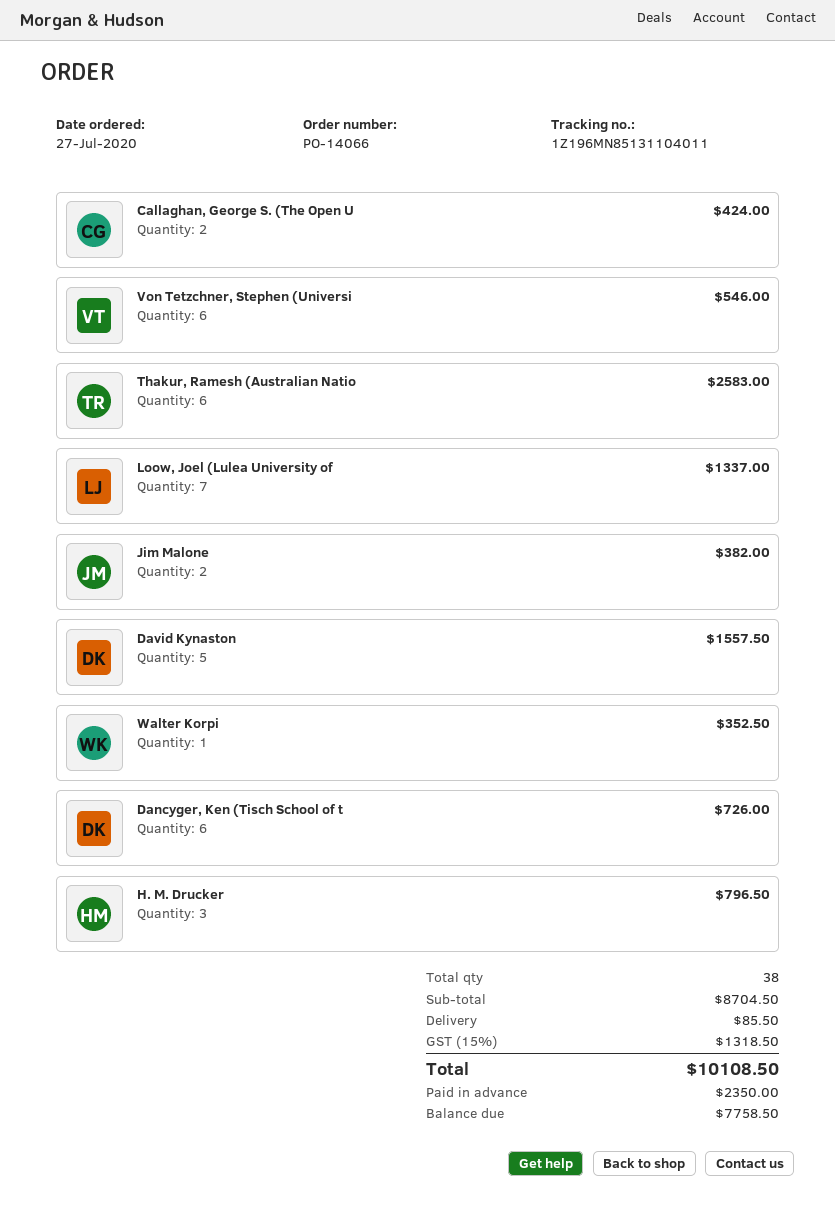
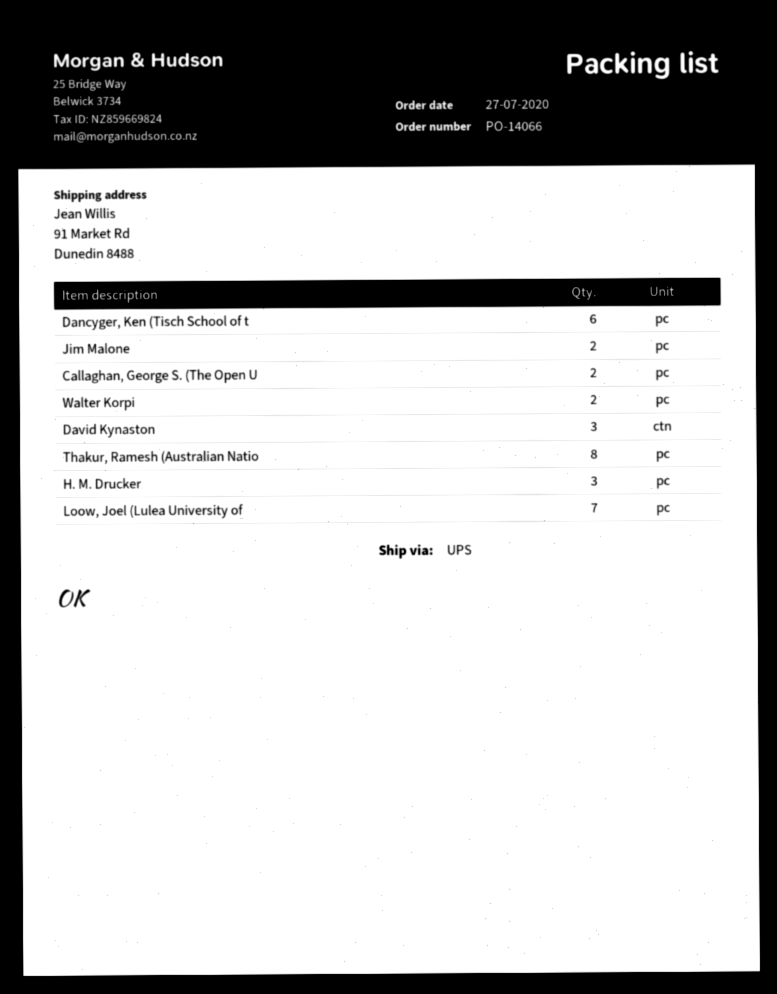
Von Tetzchner, Stephen (Universi: 6 -> none
Thakur, Ramesh (Australian Natio: 6 -> 8
David Kynaston: 5 -> 3
Walter Korpi: 1 -> 2

